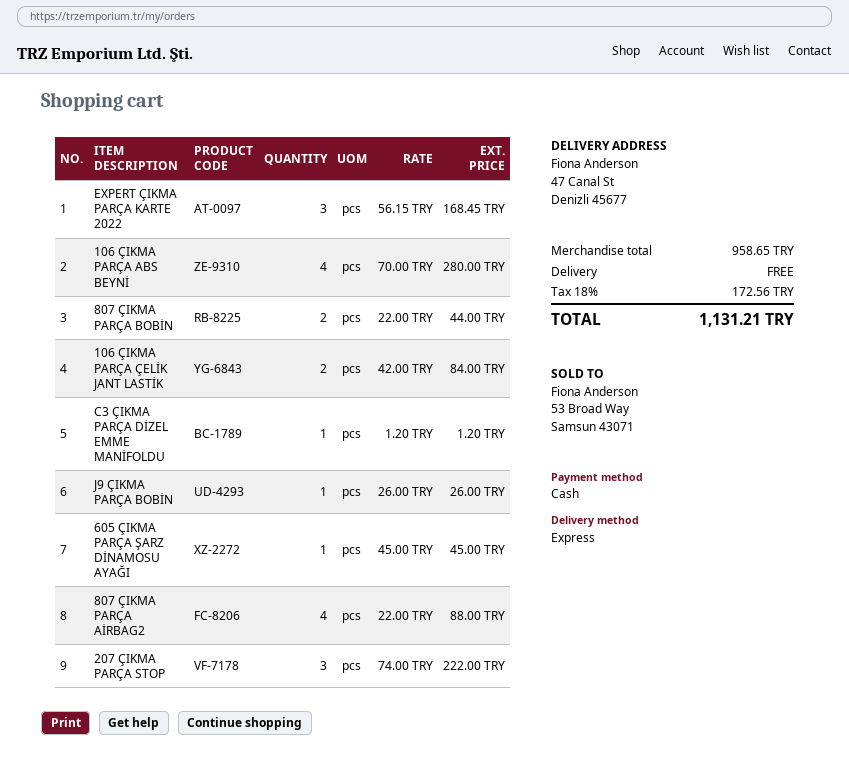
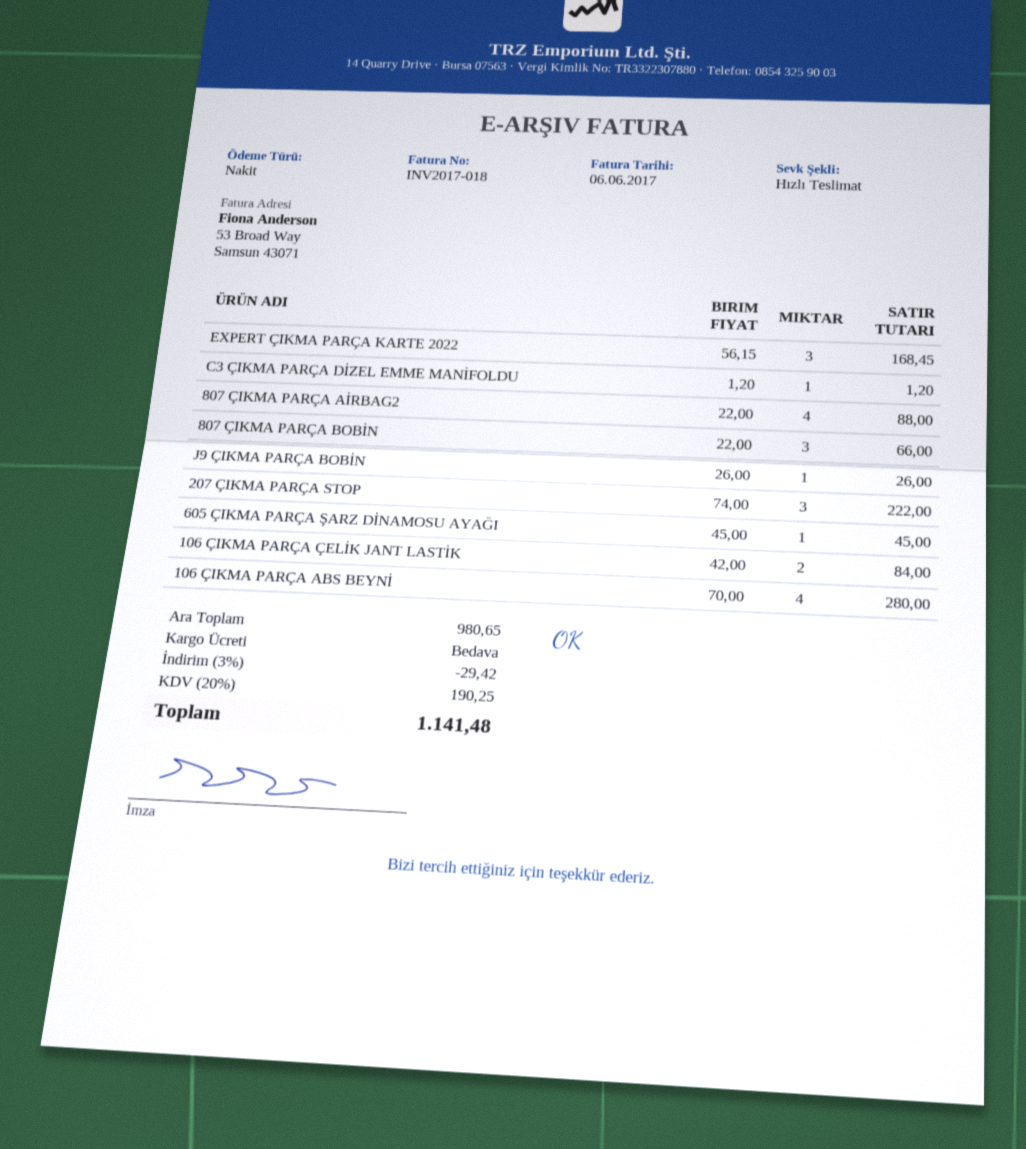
807 ÇIKMA PARÇA BOBİN: 2 x 22.00 = 44.00 -> 3 x 22.00 = 66.00
subtotal: 958.65 -> 980.65
discount: none -> 3% = 29.42
tax: 18% = 172.56 -> 20% = 190.25
total: 1131.21 -> 1141.48

